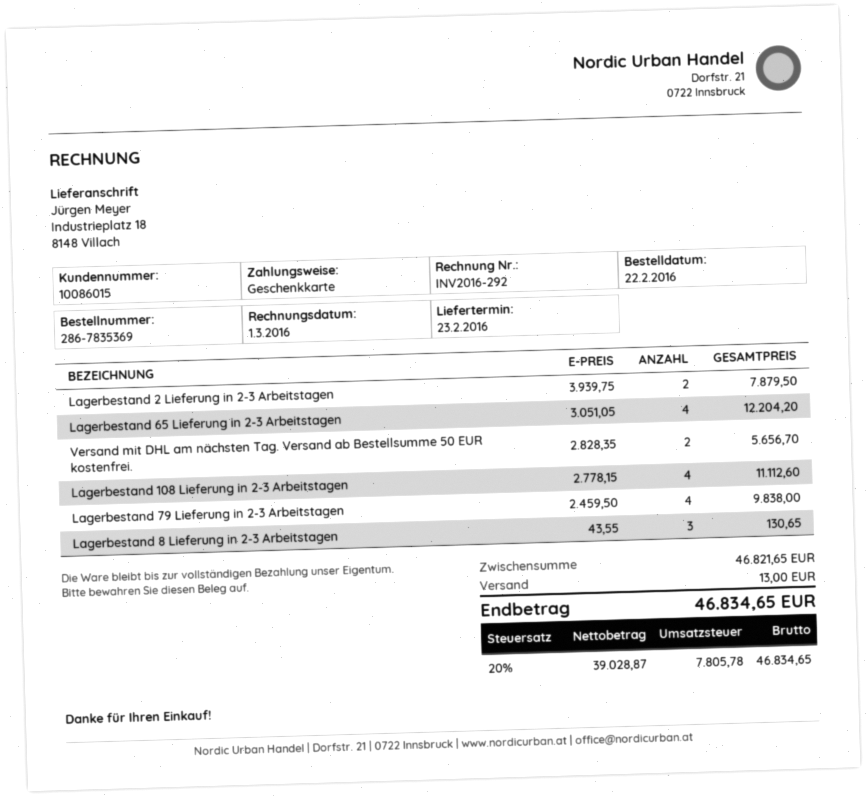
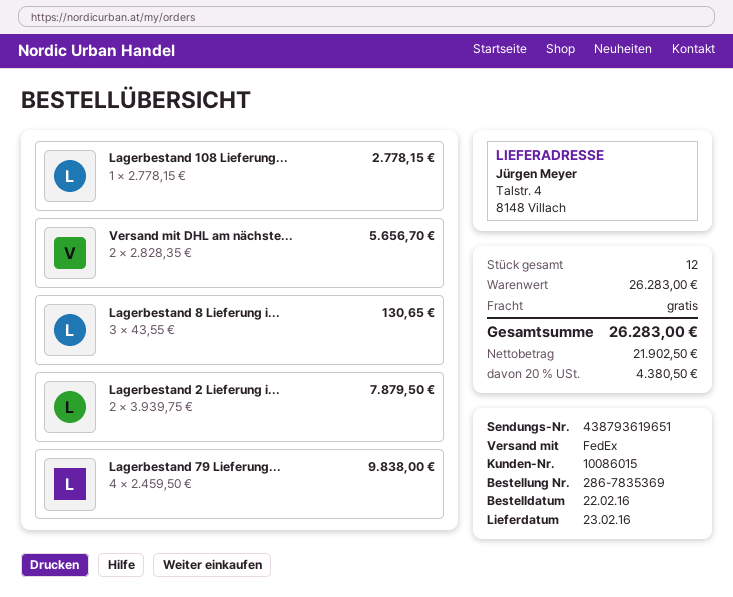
ship to: Industrieplatz 18, 8148 Villach -> Talstr. 4, 8148 Villach
Lagerbestand 65 Lieferung in 2-3 Arbeitstagen: 4 x 3051.05 = 12204.20 -> none
Lagerbestand 108 Lieferung in 2-3 Arbeitstagen: 4 x 2778.15 = 11112.60 -> 1 x 2778.15 = 2778.15
subtotal: 46821.65 -> 26283.00
shipping: 13.00 -> 0.00
net: 39028.87 -> 21902.50
tax: 20% = 7805.78 -> 20% = 4380.50
total: 46834.65 -> 26283.00

